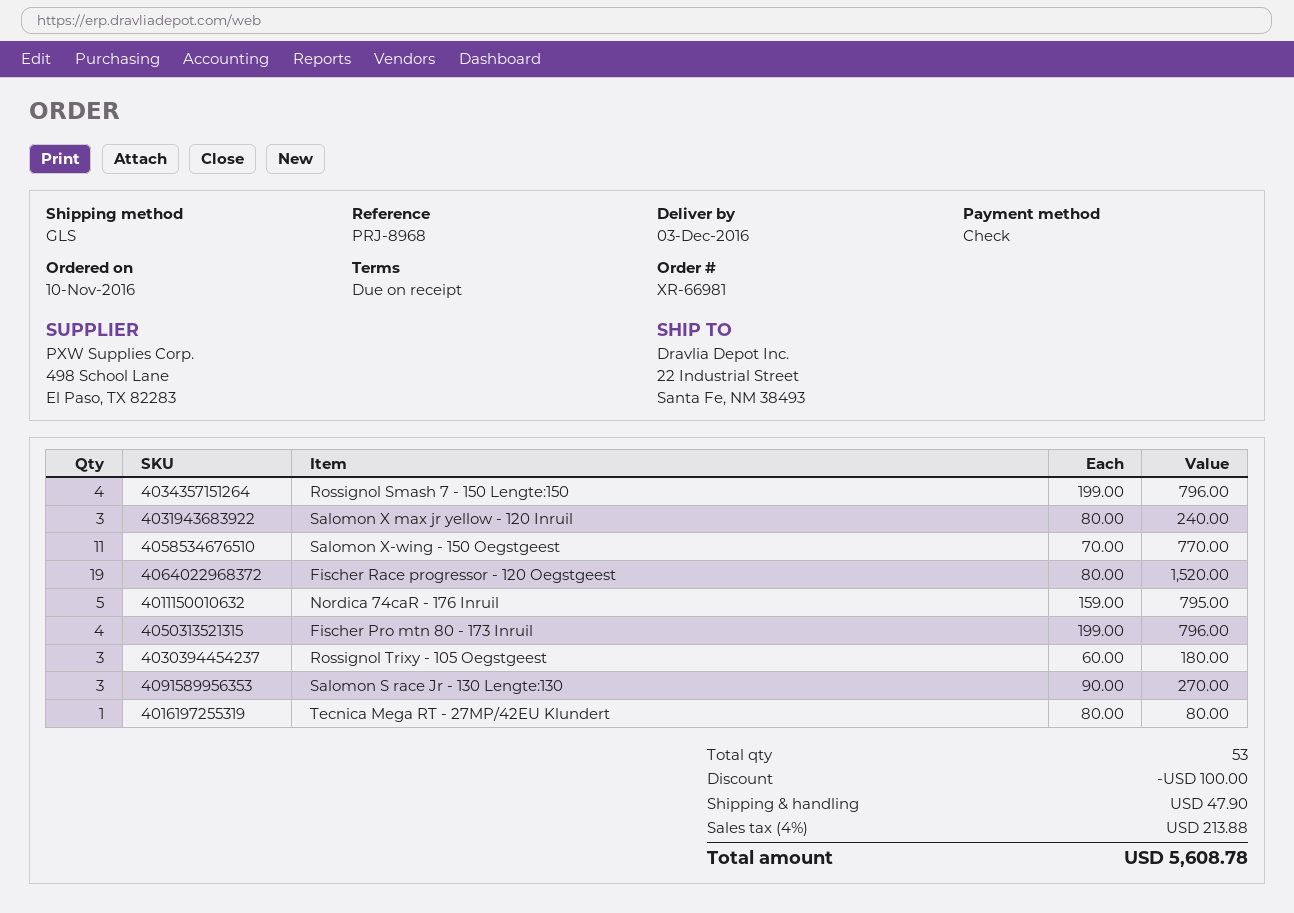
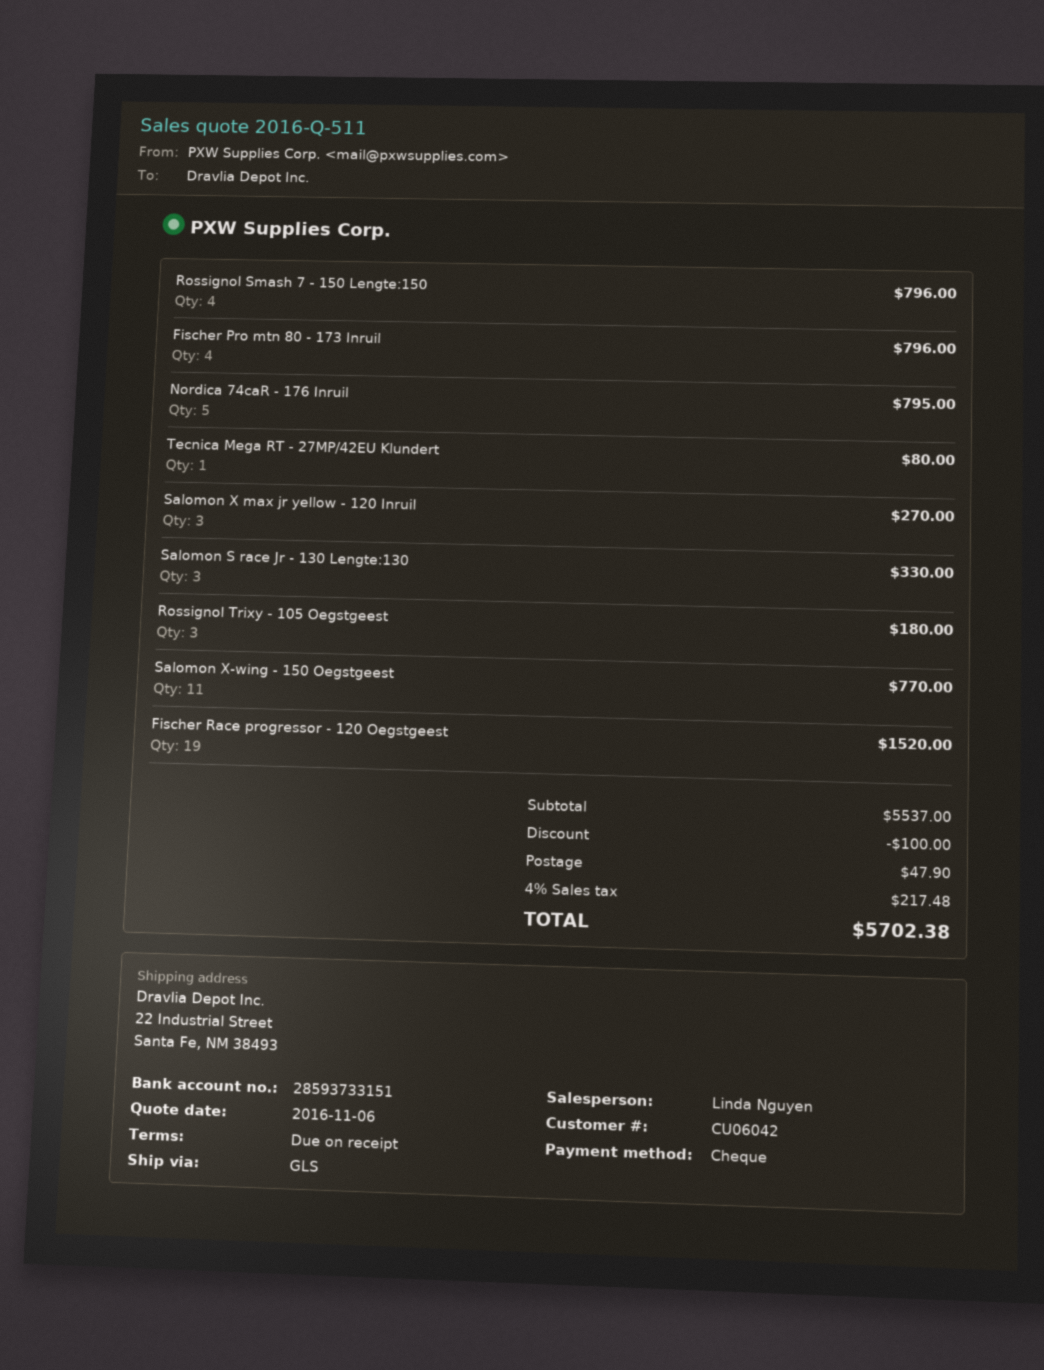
Salomon X max jr yellow - 120 Inruil: 3 for 240.00 -> 3 for 270.00
Salomon S race Jr - 130 Lengte:130: 3 for 270.00 -> 3 for 330.00
tax: 4% = 213.88 -> 4% = 217.48
total: 5608.78 -> 5702.38

